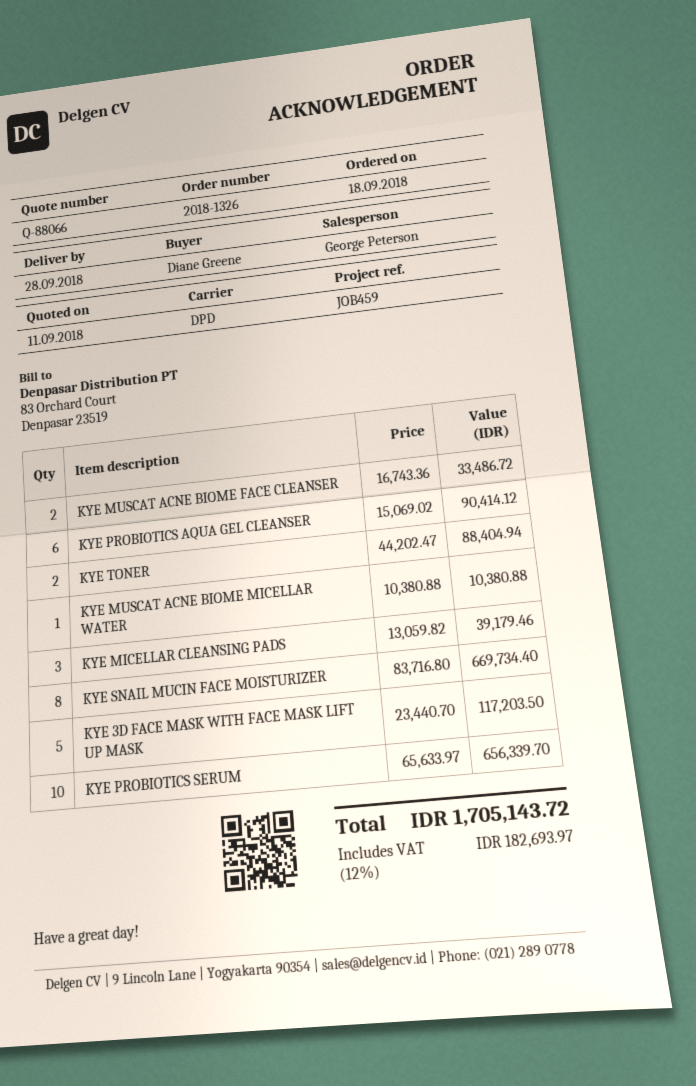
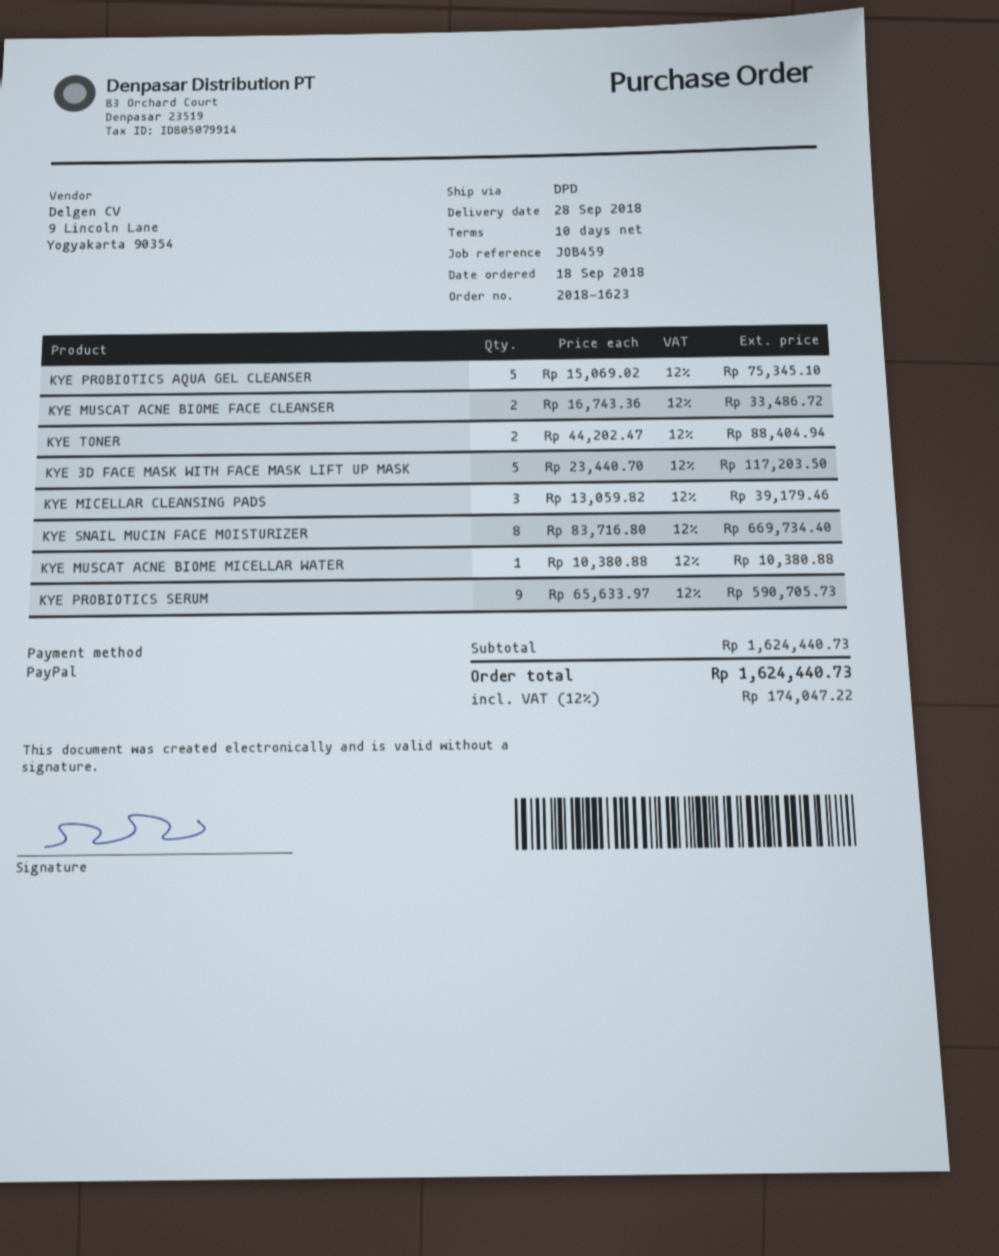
order number: 2018-1326 -> 2018-1623
KYE PROBIOTICS AQUA GEL CLEANSER: 6 x 15069.02 = 90414.12 -> 5 x 15069.02 = 75345.10
KYE PROBIOTICS SERUM: 10 x 65633.97 = 656339.70 -> 9 x 65633.97 = 590705.73
tax: 12% = 182693.97 -> 12% = 174047.22
total: 1705143.72 -> 1624440.73

